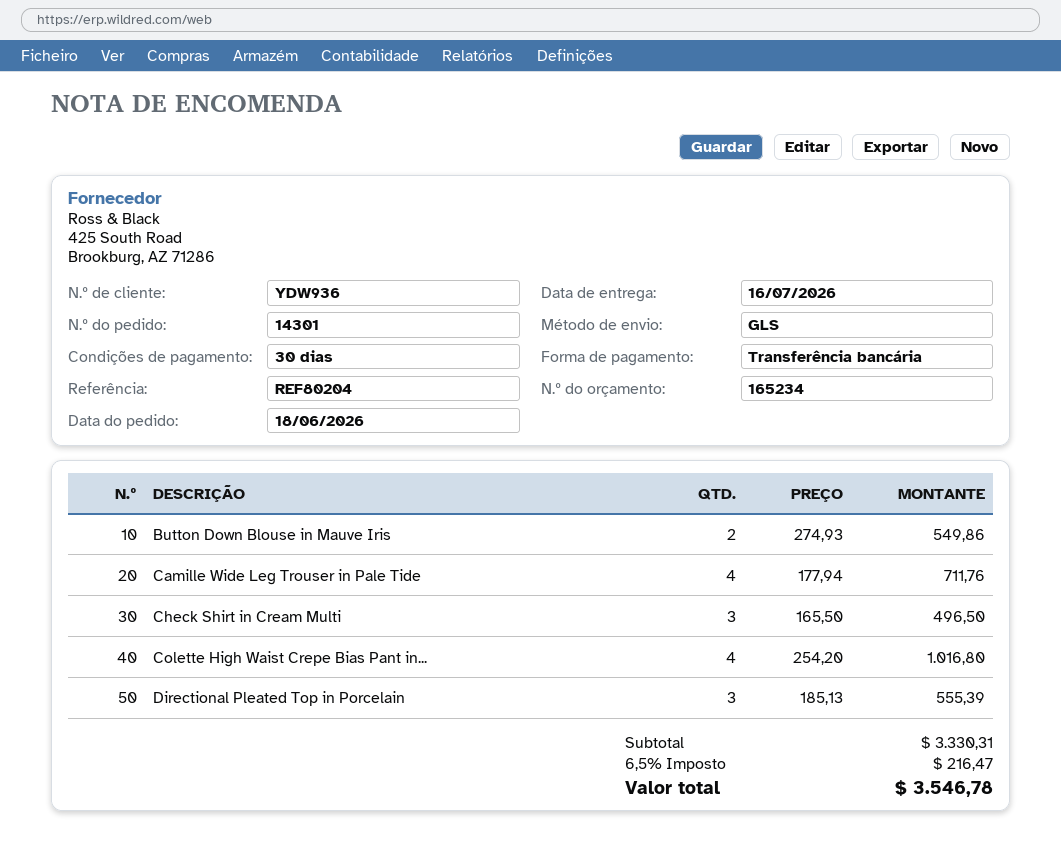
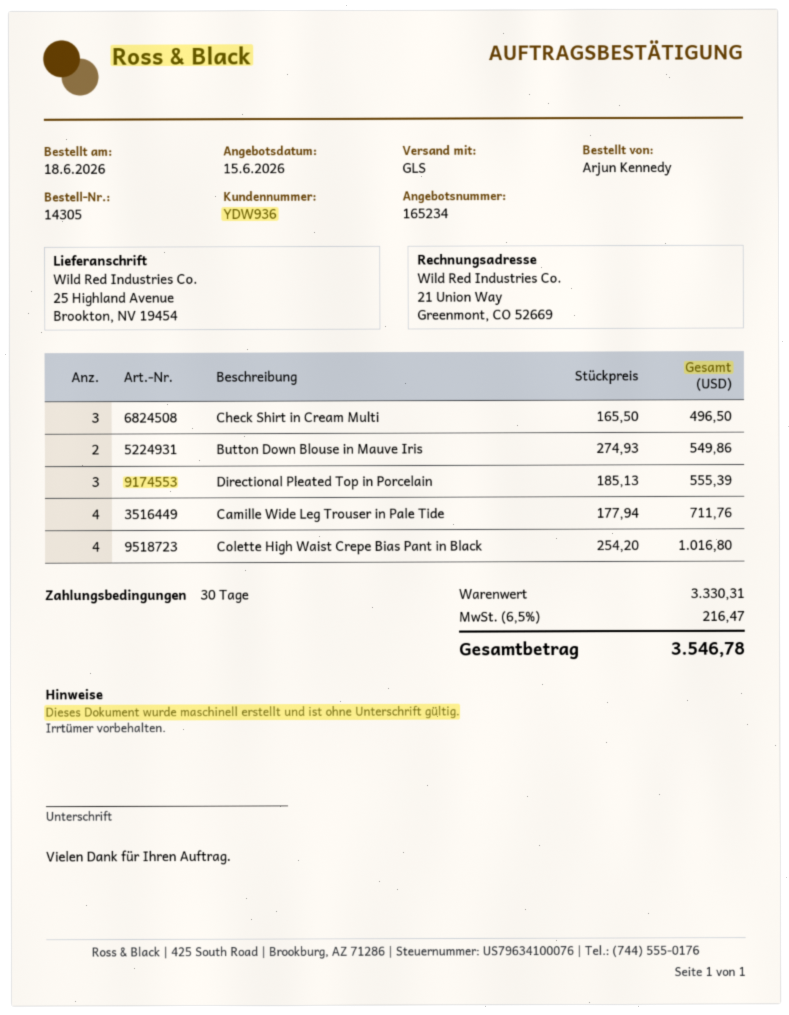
order number: 14301 -> 14305

